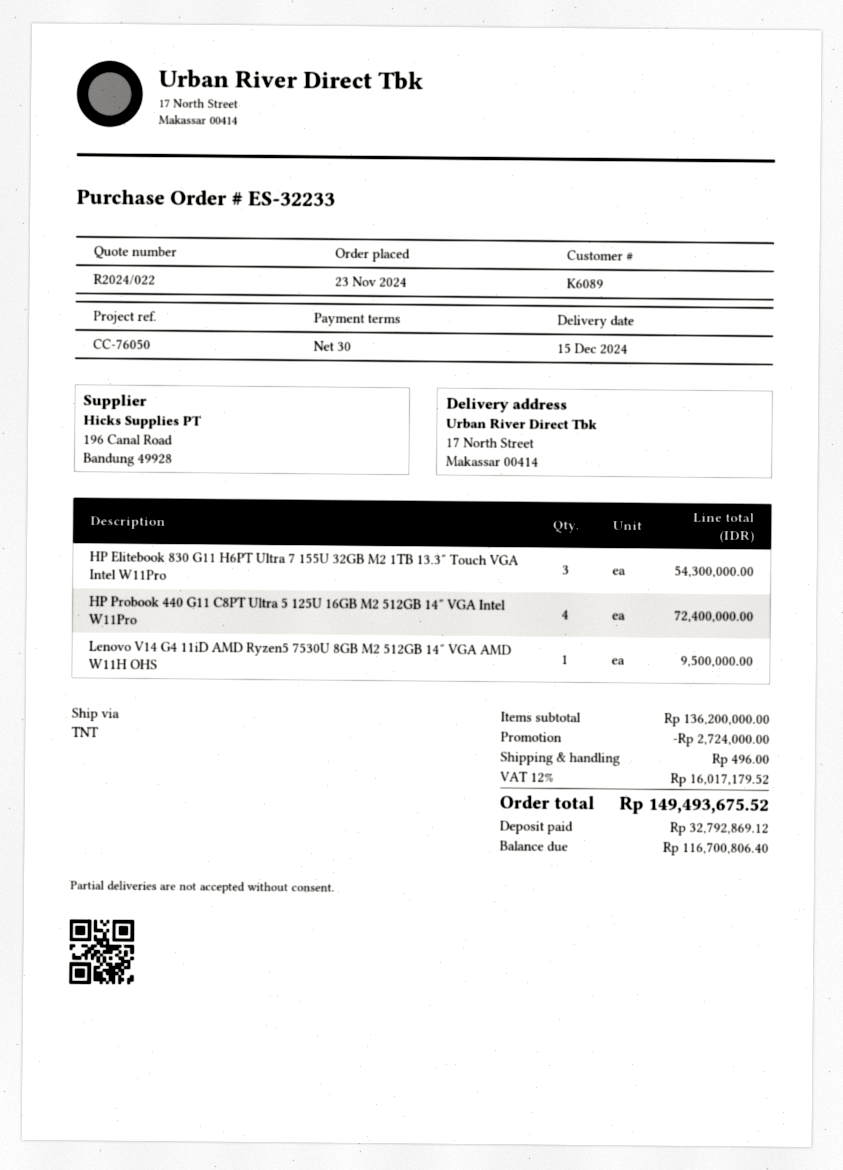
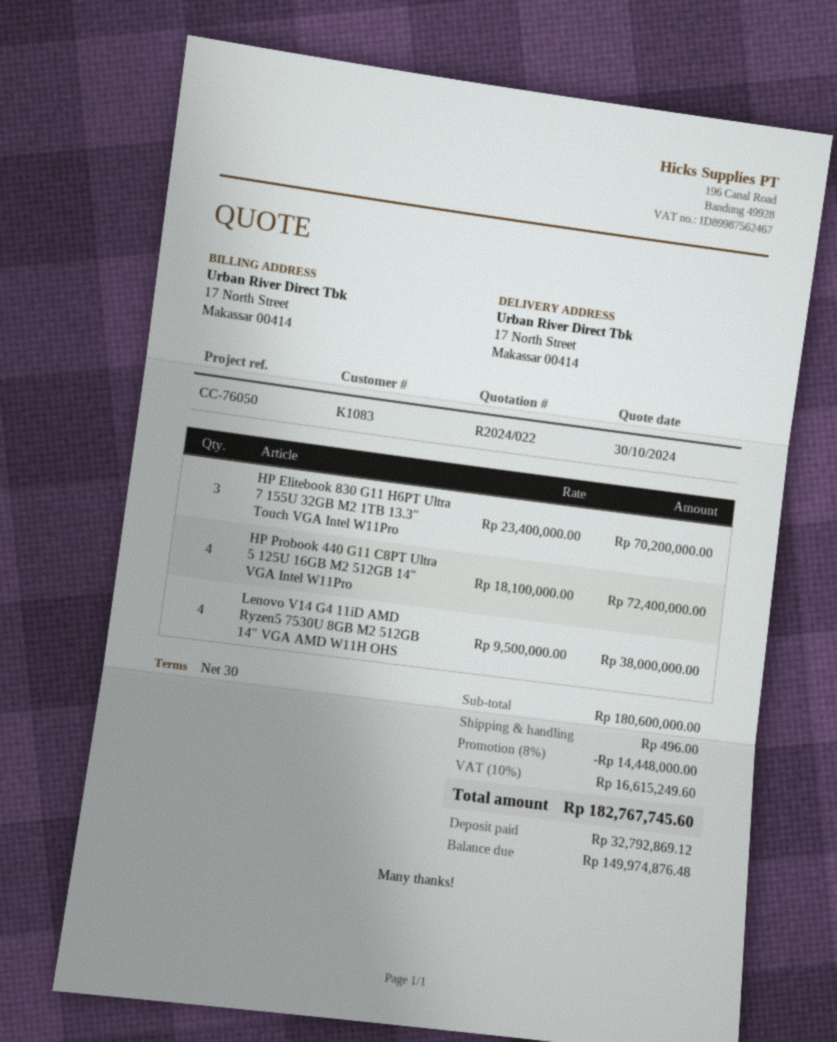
customer number: K6089 -> K1083
HP Elitebook 830 G11 H6PT Ultra 7 155U 32GB M2 1TB 13.3″ Touch VGA Intel W11Pro: 3 for 54300000.00 -> 3 for 70200000.00
Lenovo V14 G4 11iD AMD Ryzen5 7530U 8GB M2 512GB 14″ VGA AMD W11H OHS: 1 for 9500000.00 -> 4 for 38000000.00
subtotal: 136200000.00 -> 180600000.00
discount: 2724000.00 -> 14448000.00
tax: 12% = 16017179.52 -> 10% = 16615249.60
total: 149493675.52 -> 182767745.60
balance: 116700806.40 -> 149974876.48

